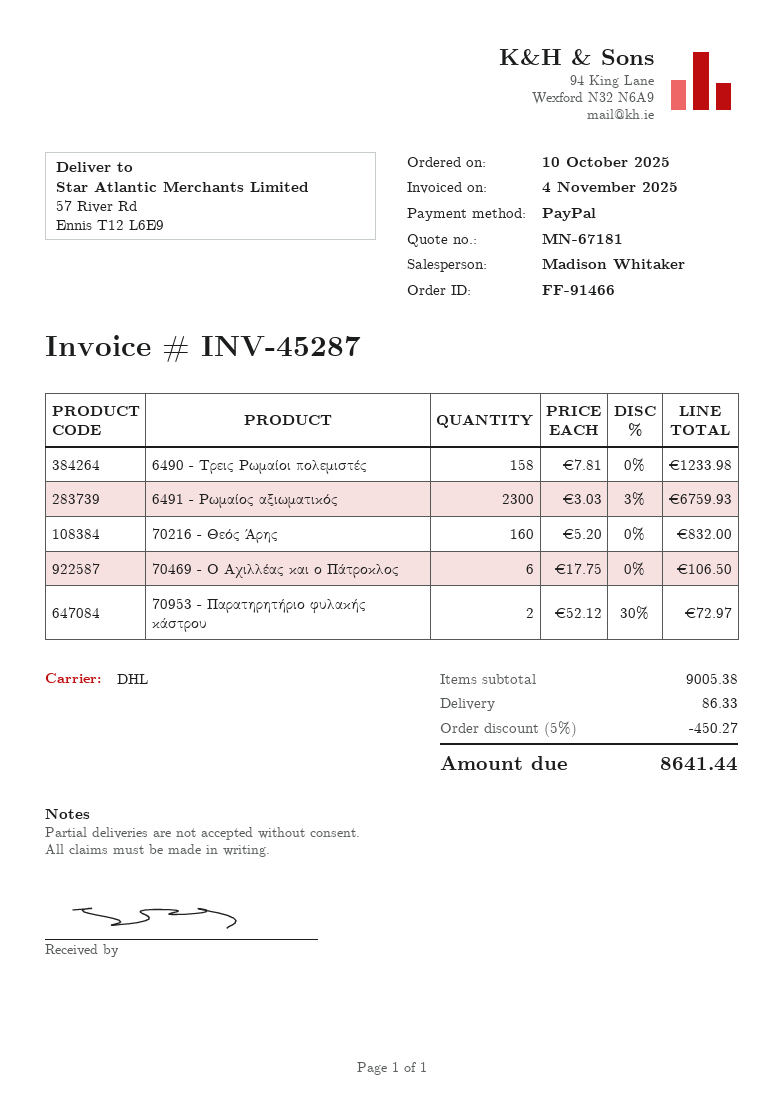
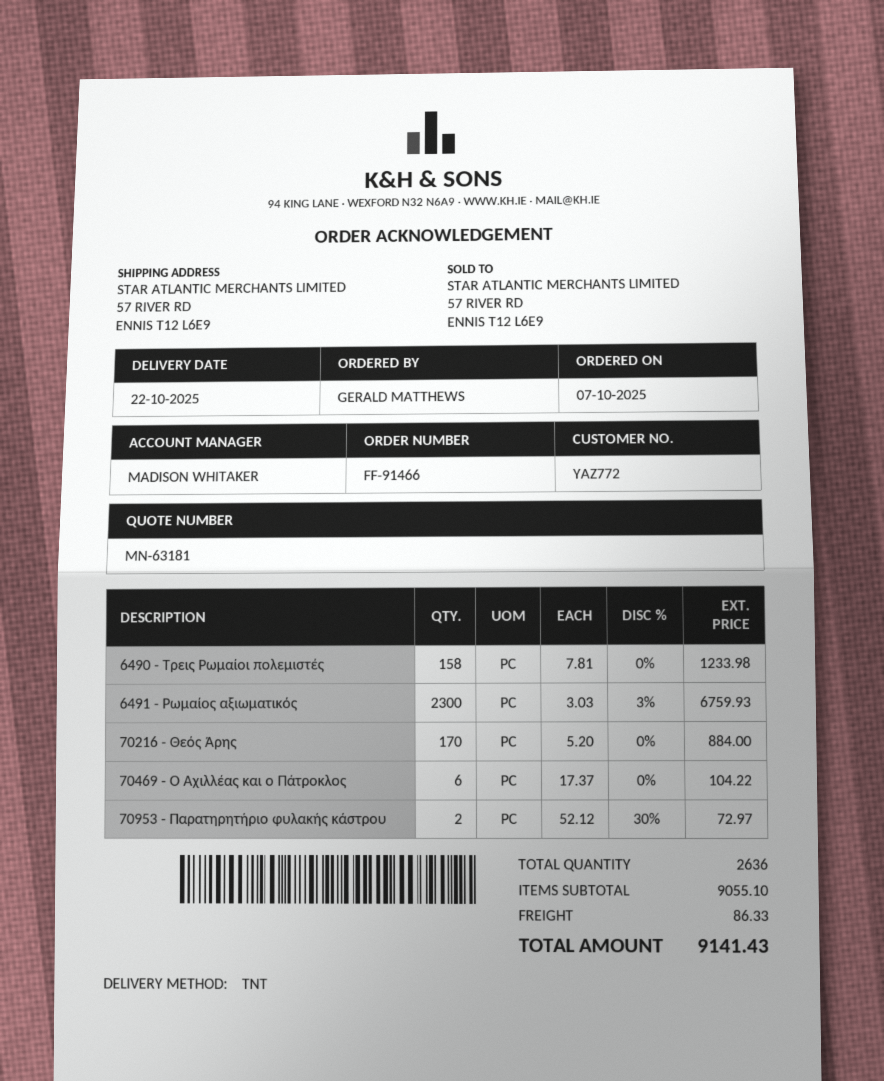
quote number: MN-67181 -> MN-63181
order date: 2025-10-10 -> 2025-10-07
shipping method: DHL -> TNT
70216 - Θεός Άρης: 160 x 5.20 = 832.00 -> 170 x 5.20 = 884.00
70469 - Ο Αχιλλέας και ο Πάτροκλος: 6 x 17.75 = 106.50 -> 6 x 17.37 = 104.22
subtotal: 9005.38 -> 9055.10
discount: 5% = 450.27 -> none
total: 8641.44 -> 9141.43

